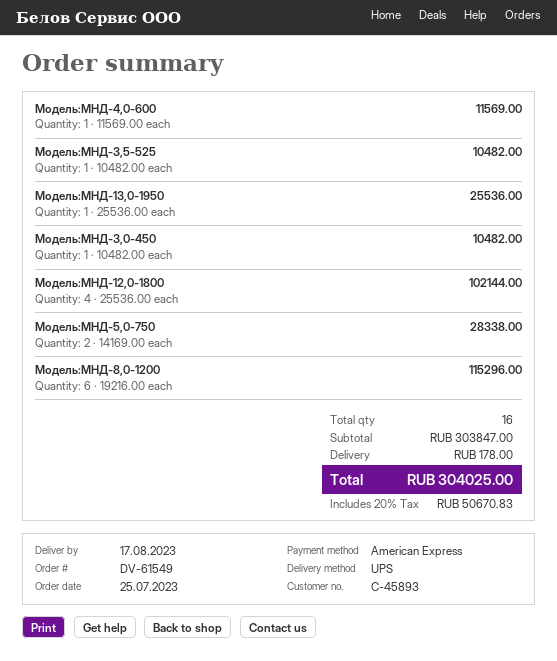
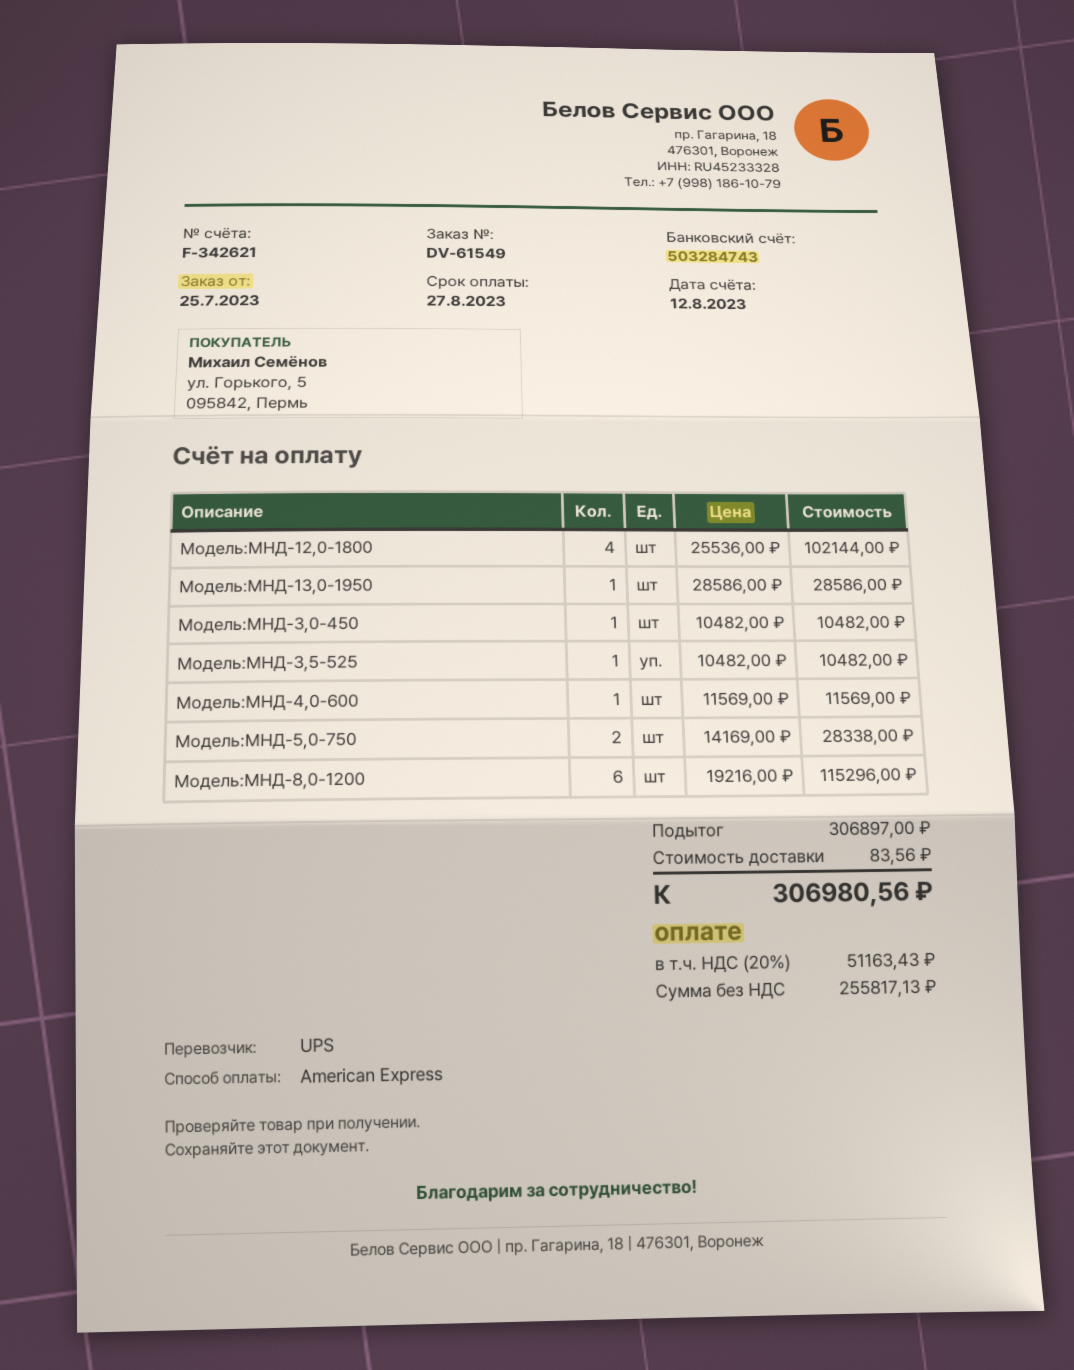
Модель:МНД-13,0-1950: 1 x 25536.00 = 25536.00 -> 1 x 28586.00 = 28586.00
subtotal: 303847.00 -> 306897.00
shipping: 178.00 -> 83.56
tax: 20% = 50670.83 -> 20% = 51163.43
total: 304025.00 -> 306980.56

